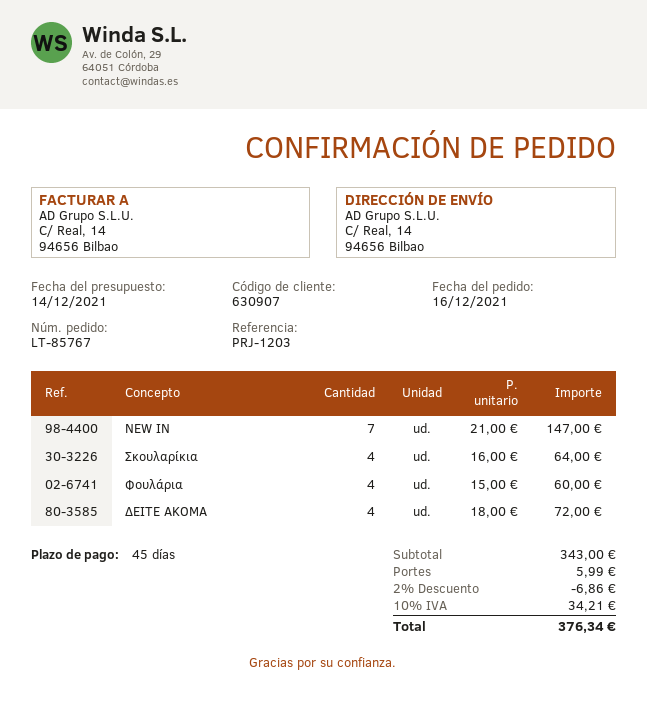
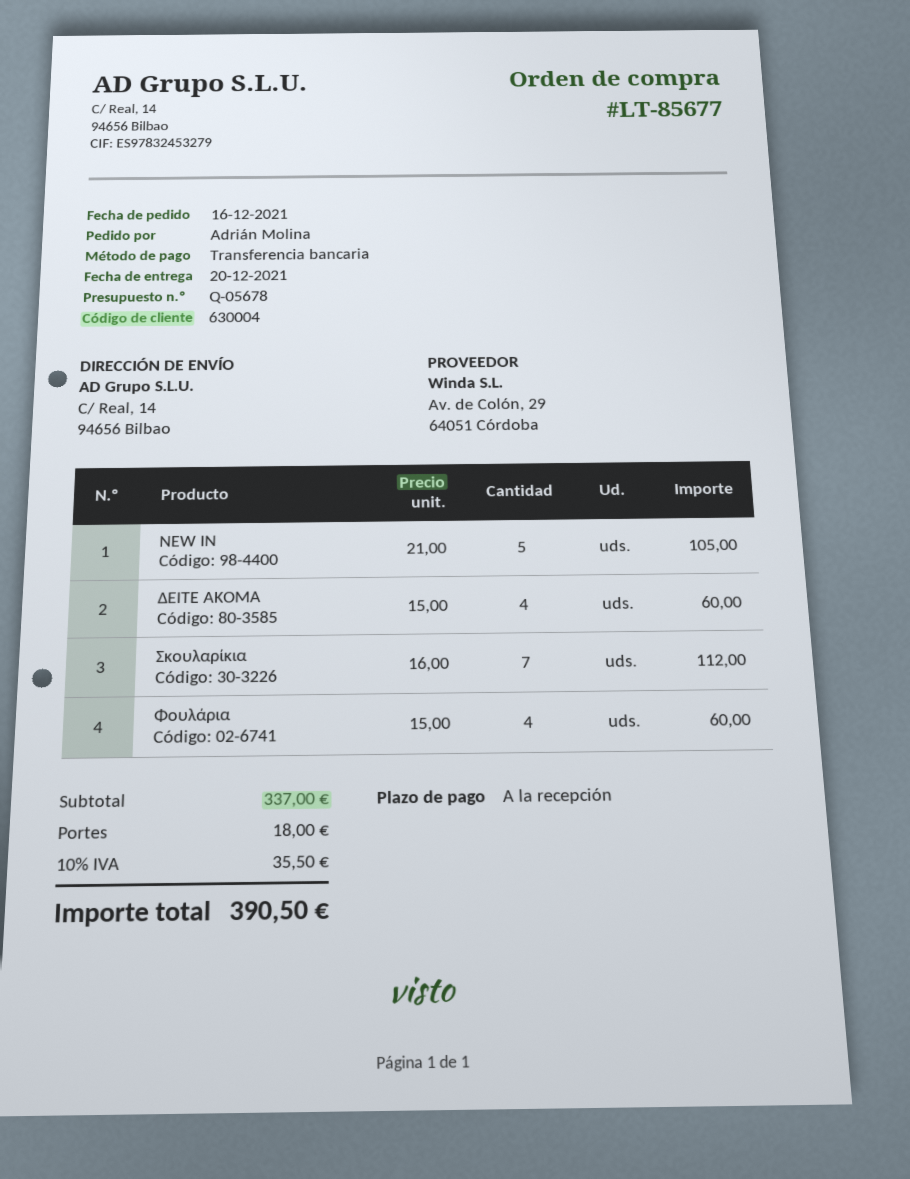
order number: LT-85767 -> LT-85677
payment terms: 45 days -> on receipt
customer number: 630907 -> 630004
NEW IN: 7 x 21.00 = 147.00 -> 5 x 21.00 = 105.00
Σκουλαρίκια: 4 x 16.00 = 64.00 -> 7 x 16.00 = 112.00
ΔΕΙΤΕ ΑΚΟΜΑ: 4 x 18.00 = 72.00 -> 4 x 15.00 = 60.00
subtotal: 343.00 -> 337.00
discount: 2% = 6.86 -> none
shipping: 5.99 -> 18.00
tax: 10% = 34.21 -> 10% = 35.50
total: 376.34 -> 390.50

